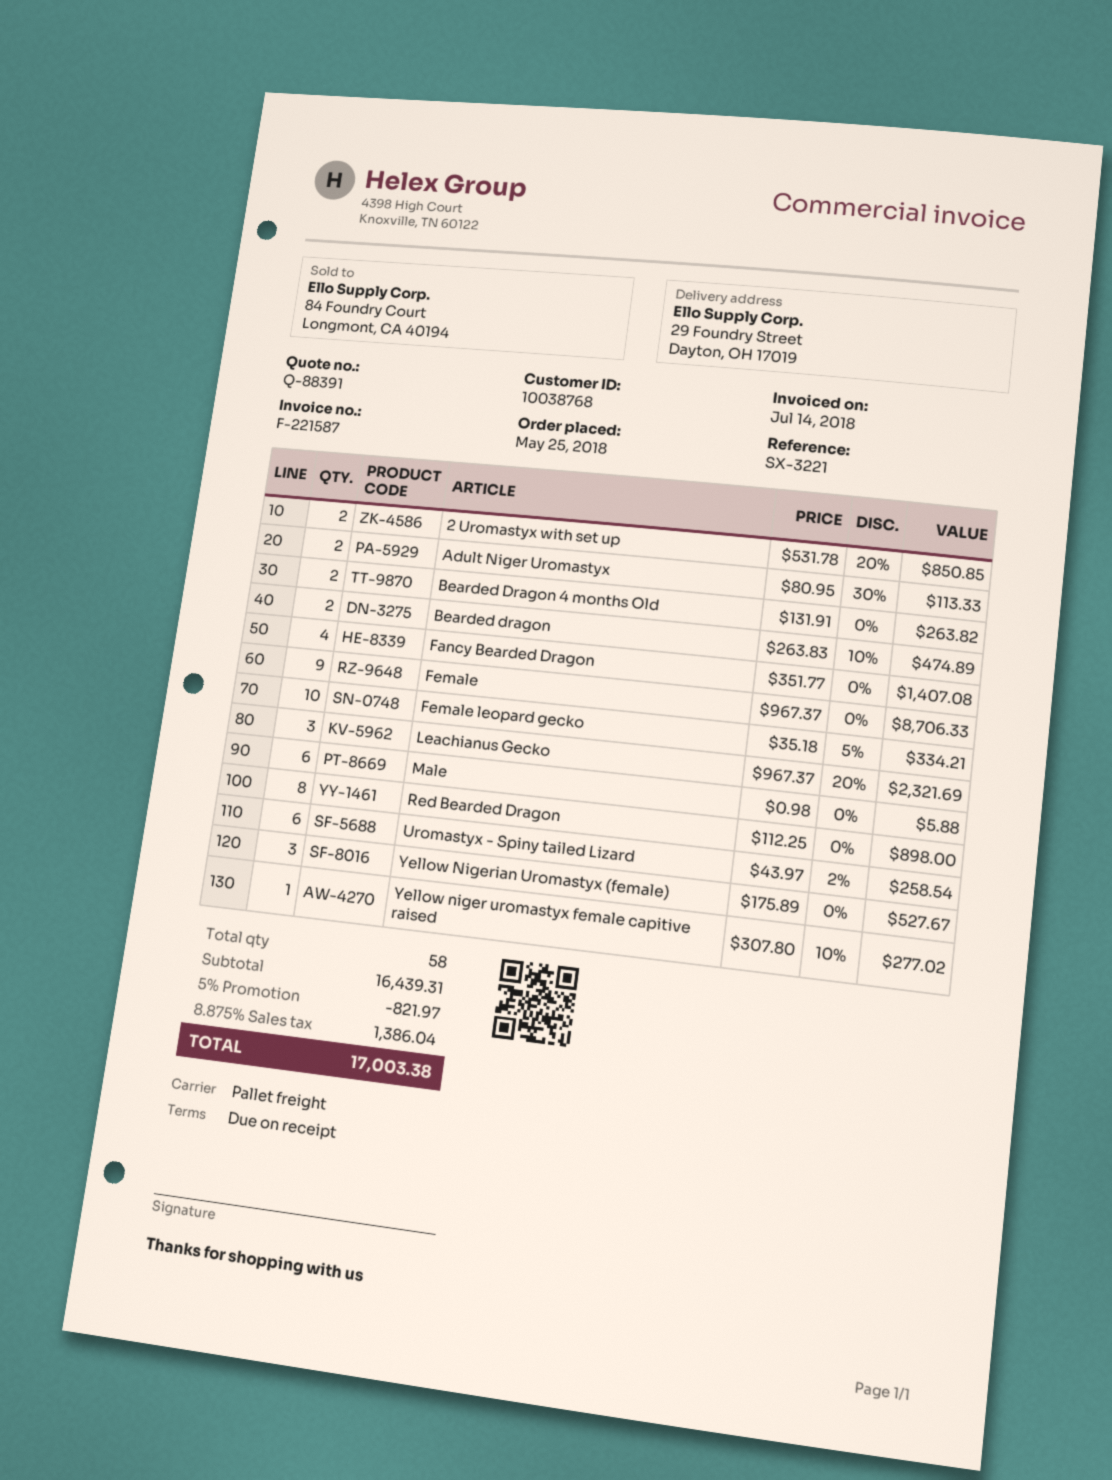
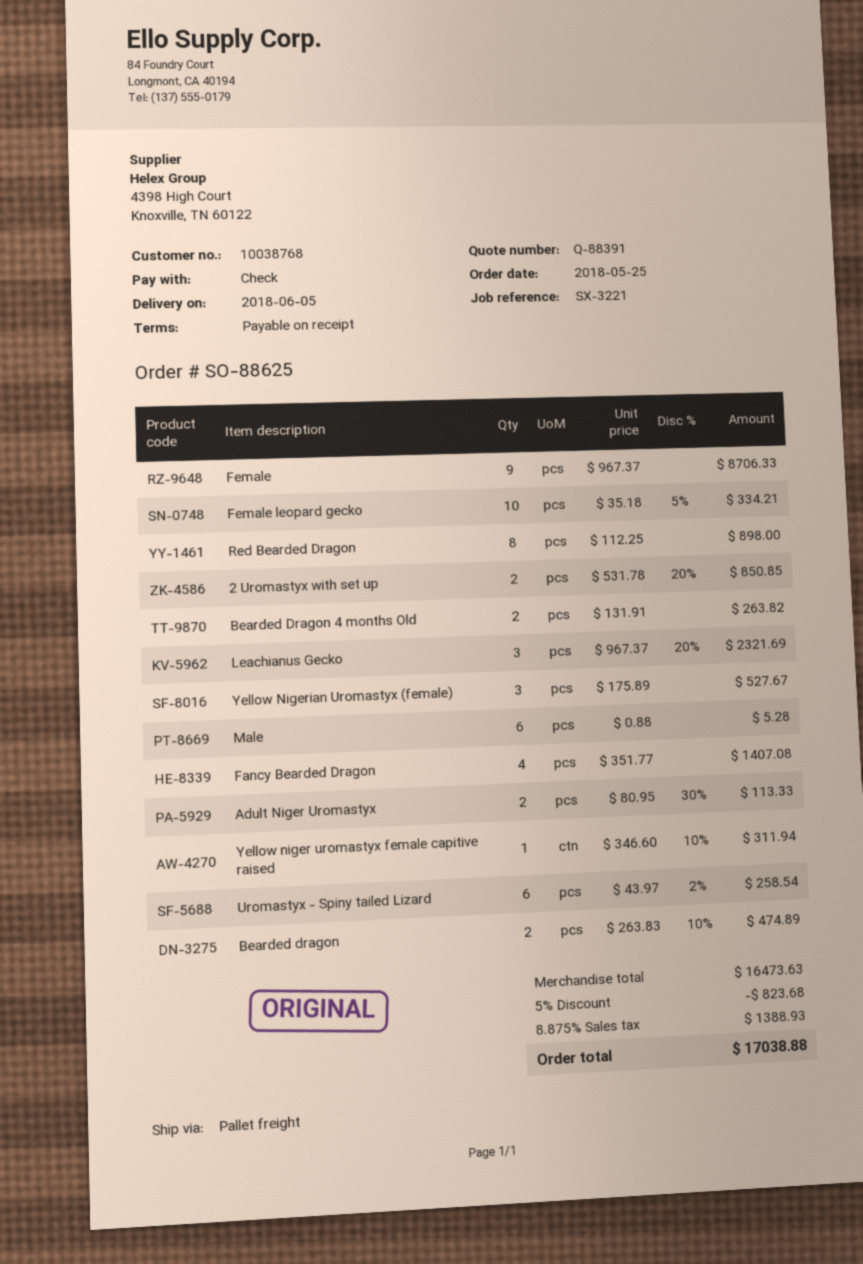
Male: 6 x 0.98 = 5.88 -> 6 x 0.88 = 5.28
Yellow niger uromastyx female capitive raised: 1 x 307.80 - 10% = 277.02 -> 1 x 346.60 - 10% = 311.94
subtotal: 16439.31 -> 16473.63
discount: 5% = 821.97 -> 5% = 823.68
tax: 8.875% = 1386.04 -> 8.875% = 1388.93
total: 17003.38 -> 17038.88

